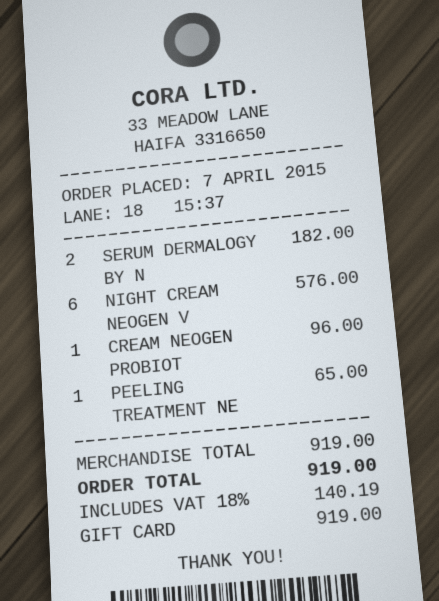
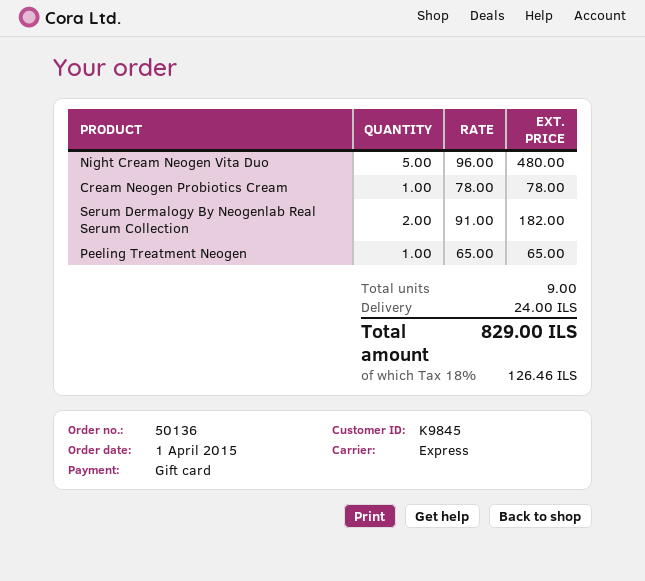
order date: 2015-04-07 -> 2015-04-01
NIGHT CREAM NEOGEN V: 6 for 576.00 -> 5 for 480.00
CREAM NEOGEN PROBIOT: 1 for 96.00 -> 1 for 78.00
shipping: none -> 24.00
tax: 18% = 140.19 -> 18% = 126.46
total: 919.00 -> 829.00

